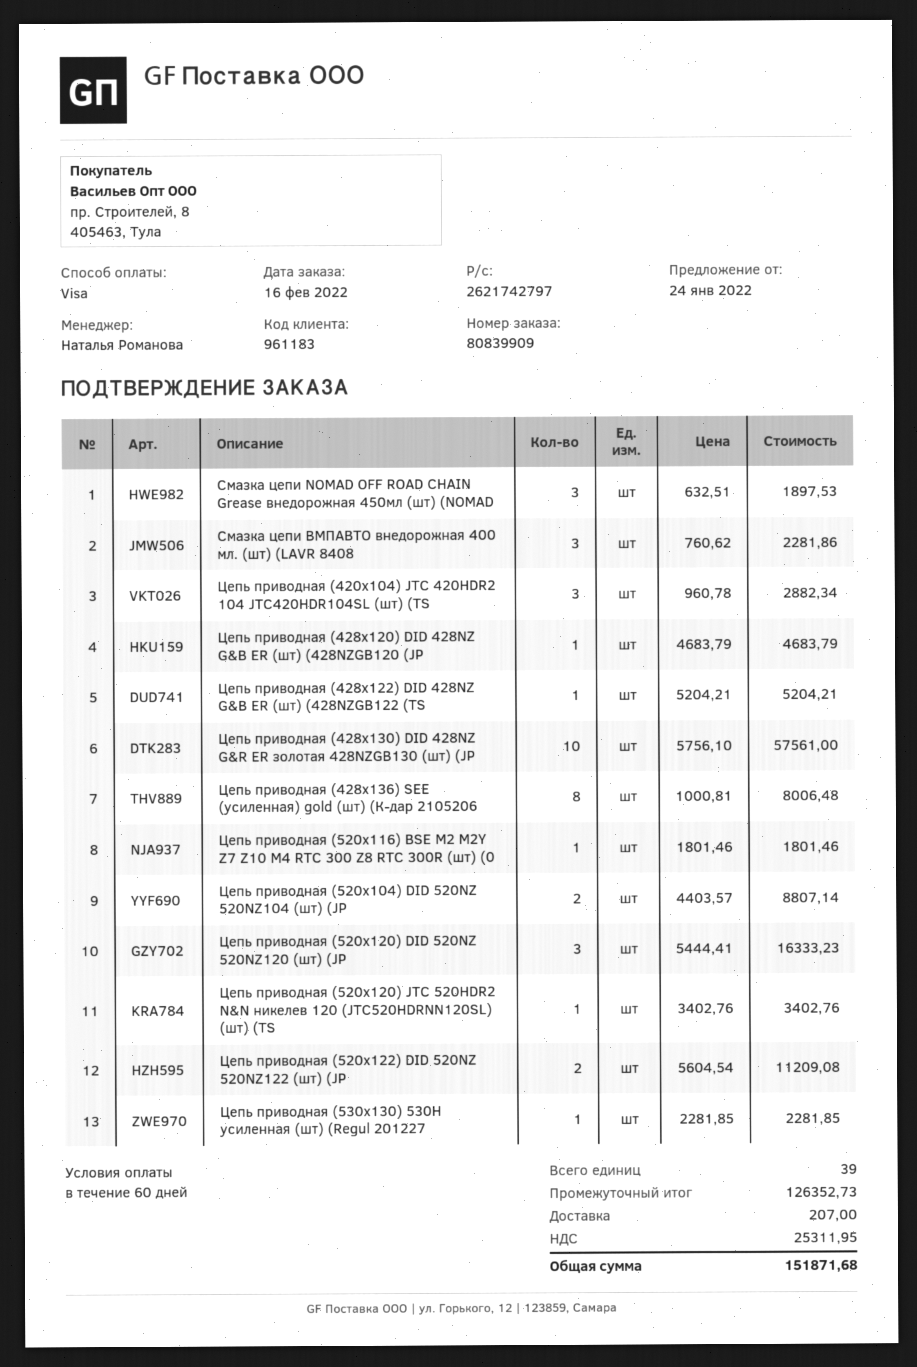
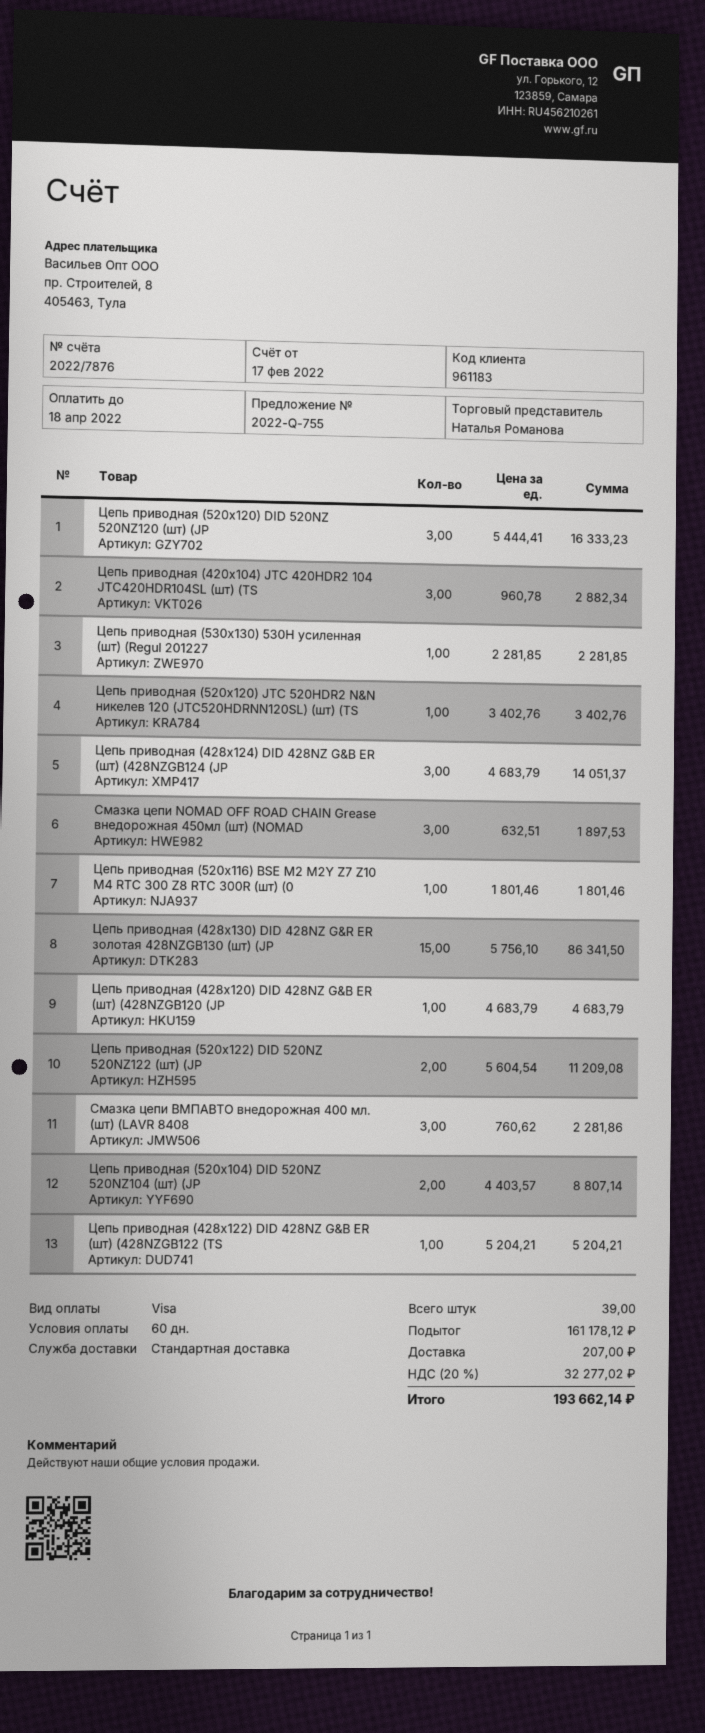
Цепь приводная (428х130) DID 428NZ G&R ER золотая 428NZGB130 (шт) (JP: 10 x 5756.10 = 57561.00 -> 15 x 5756.10 = 86341.50
Цепь приводная (428х136) SEE (усиленная) gold (шт) (К-дар 2105206: 8 x 1000.81 = 8006.48 -> none
Цепь приводная (428х124) DID 428NZ G&B ER (шт) (428NZGB124 (JP: none -> 3 x 4683.79 = 14051.37
subtotal: 126352.73 -> 161178.12
tax: 25311.95 -> 32277.02
total: 151871.68 -> 193662.14

